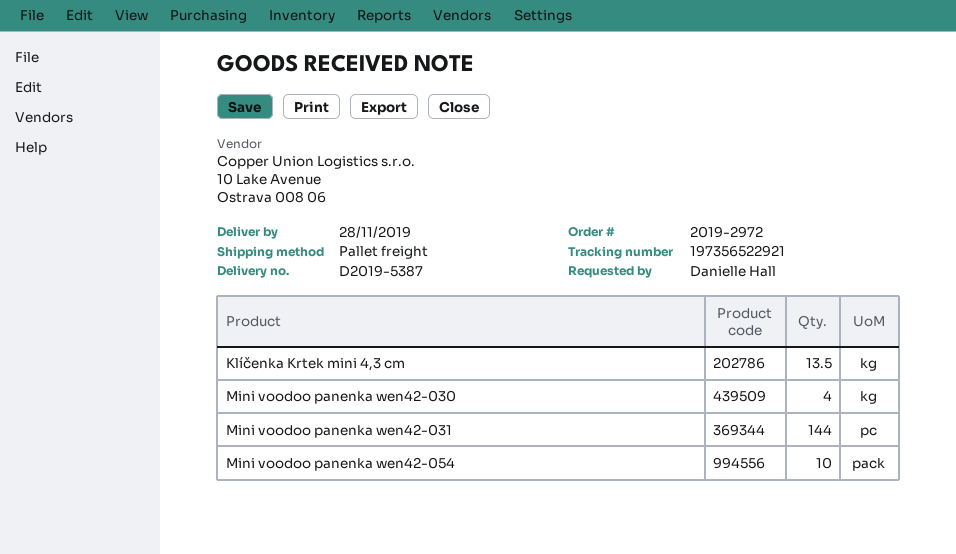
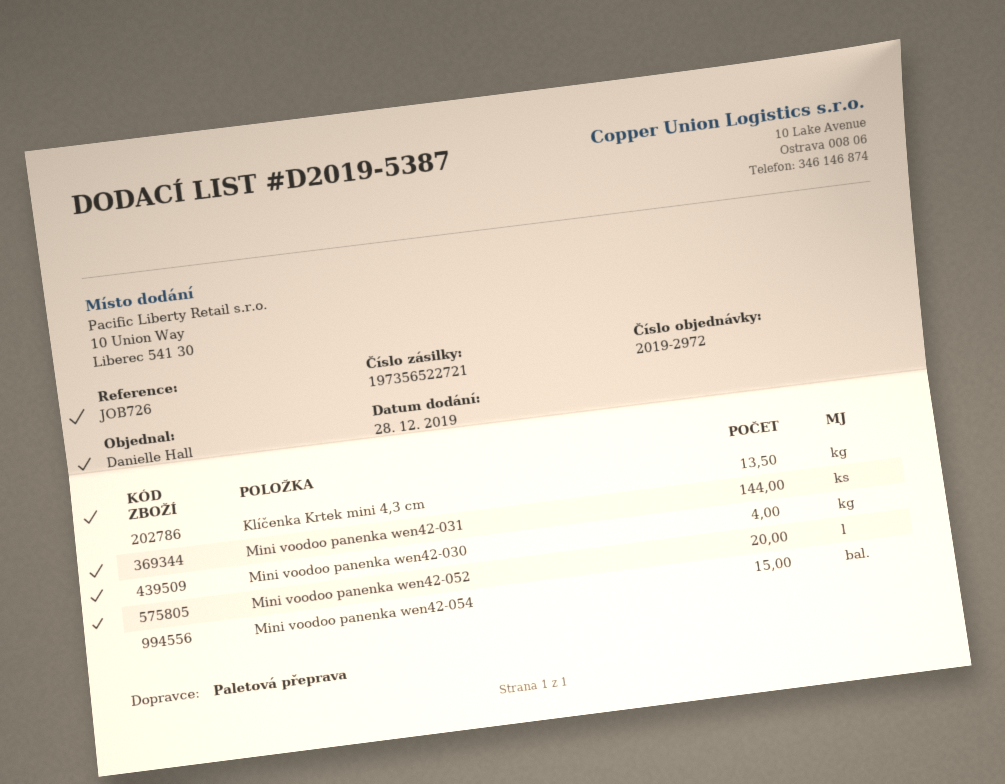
delivery date: 2019-11-28 -> 2019-12-28
tracking number: 197356522921 -> 197356522721
Mini voodoo panenka wen42-054: 10 -> 15
Mini voodoo panenka wen42-052: none -> 20

